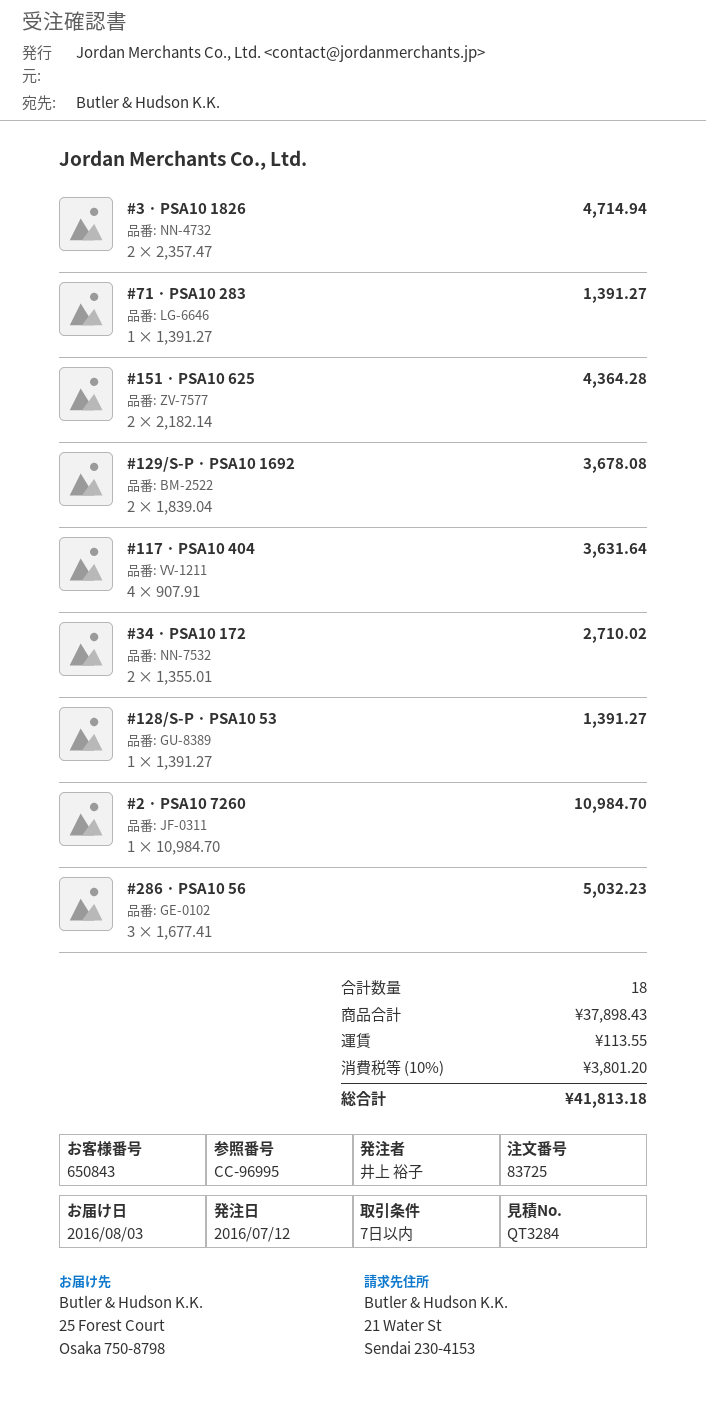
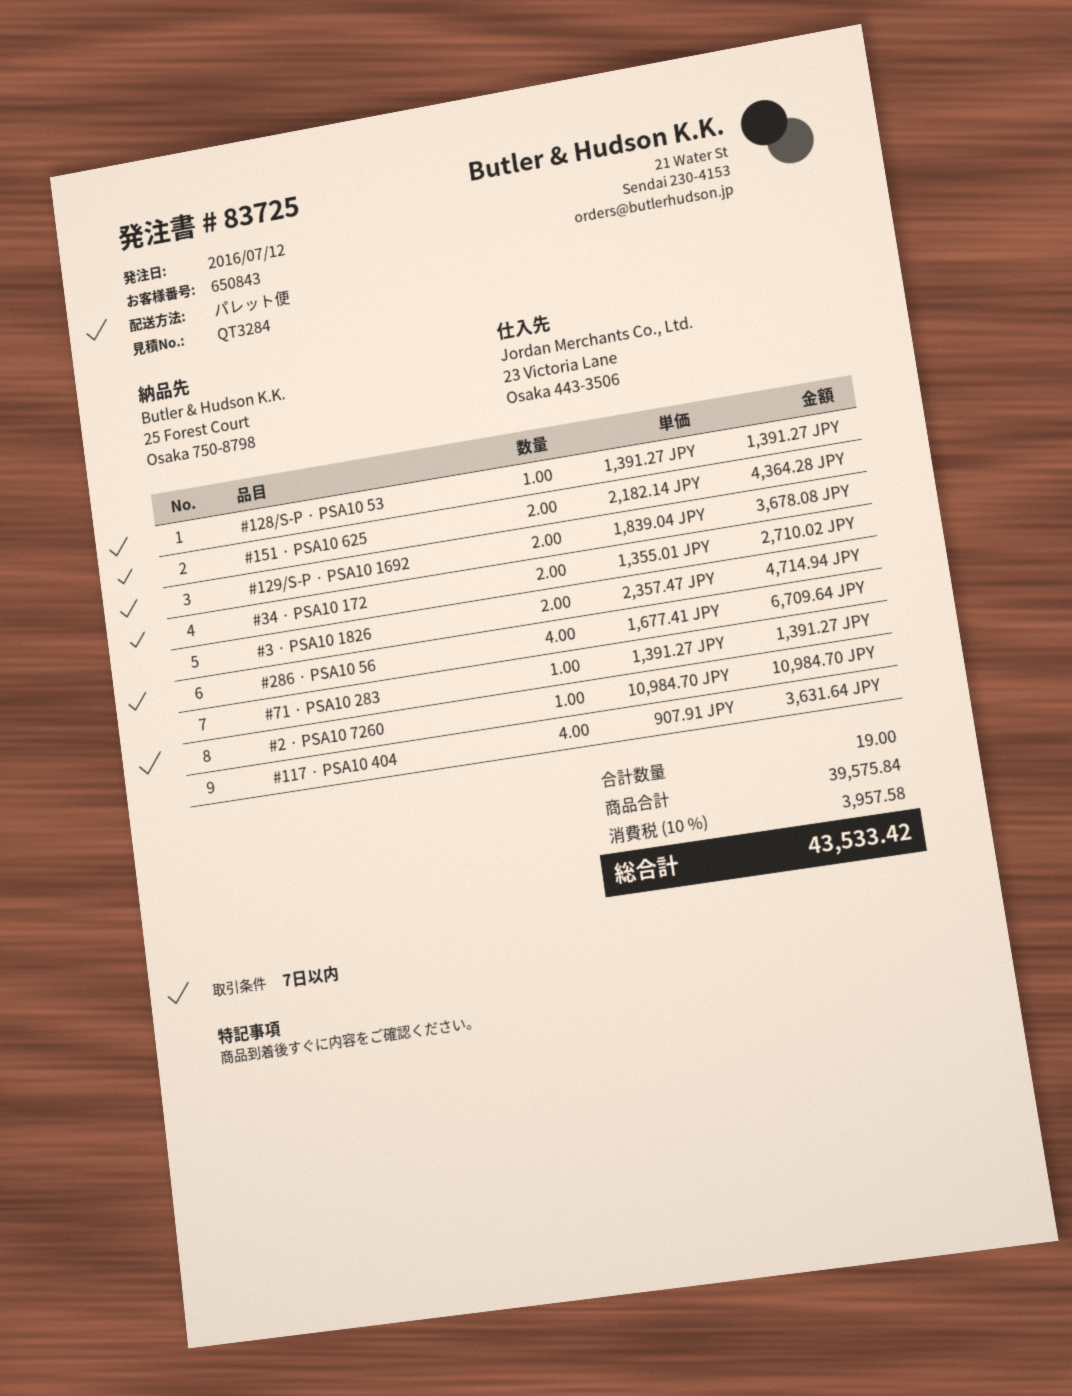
#286 · PSA10 56: 3 x 1677.41 = 5032.23 -> 4 x 1677.41 = 6709.64
total quantity: 18 -> 19
subtotal: 37898.43 -> 39575.84
shipping: 113.55 -> none
tax: 10% = 3801.20 -> 10% = 3957.58
total: 41813.18 -> 43533.42

